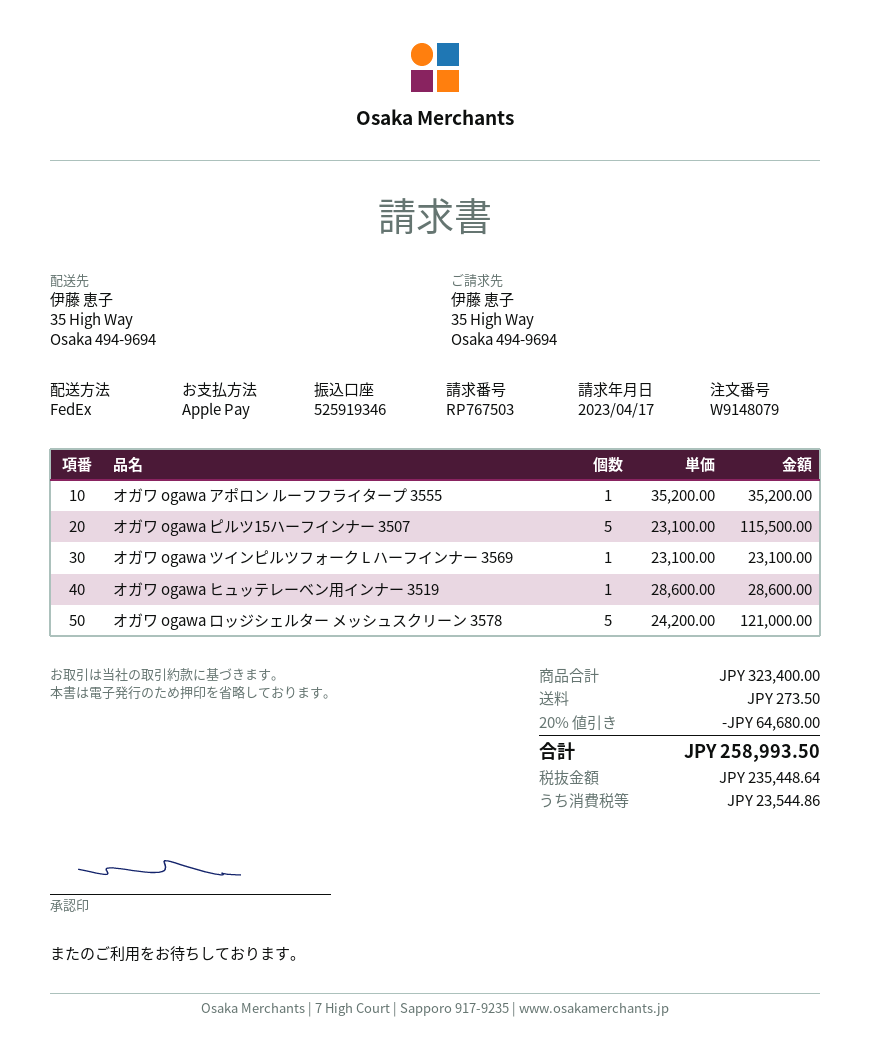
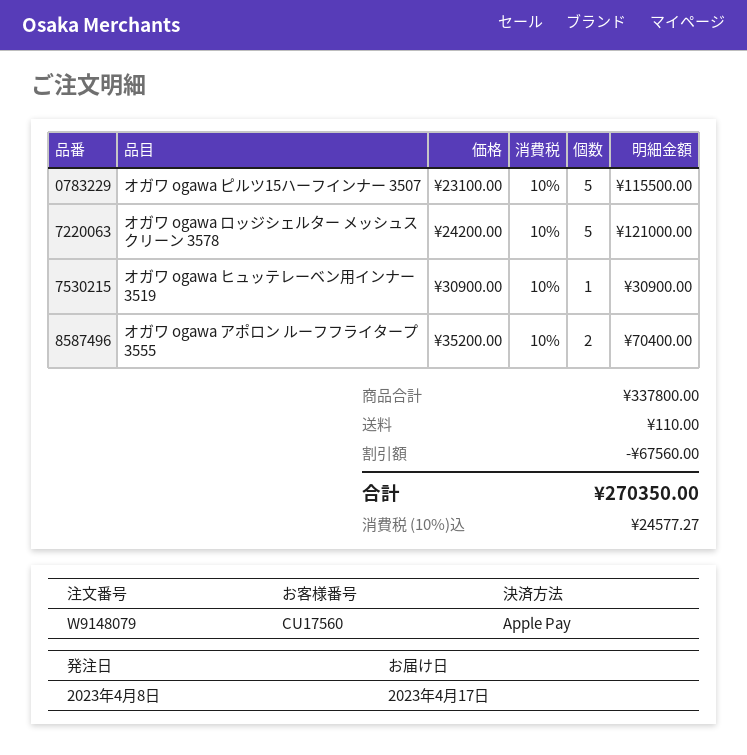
オガワ ogawa アポロン ルーフフライタープ 3555: 1 x 35200.00 = 35200.00 -> 2 x 35200.00 = 70400.00
オガワ ogawa ツインピルツフォーク L ハーフインナー 3569: 1 x 23100.00 = 23100.00 -> none
オガワ ogawa ヒュッテレーベン用インナー 3519: 1 x 28600.00 = 28600.00 -> 1 x 30900.00 = 30900.00
subtotal: 323400.00 -> 337800.00
discount: 64680.00 -> 67560.00
shipping: 273.50 -> 110.00
tax: 23544.86 -> 24577.27
total: 258993.50 -> 270350.00

